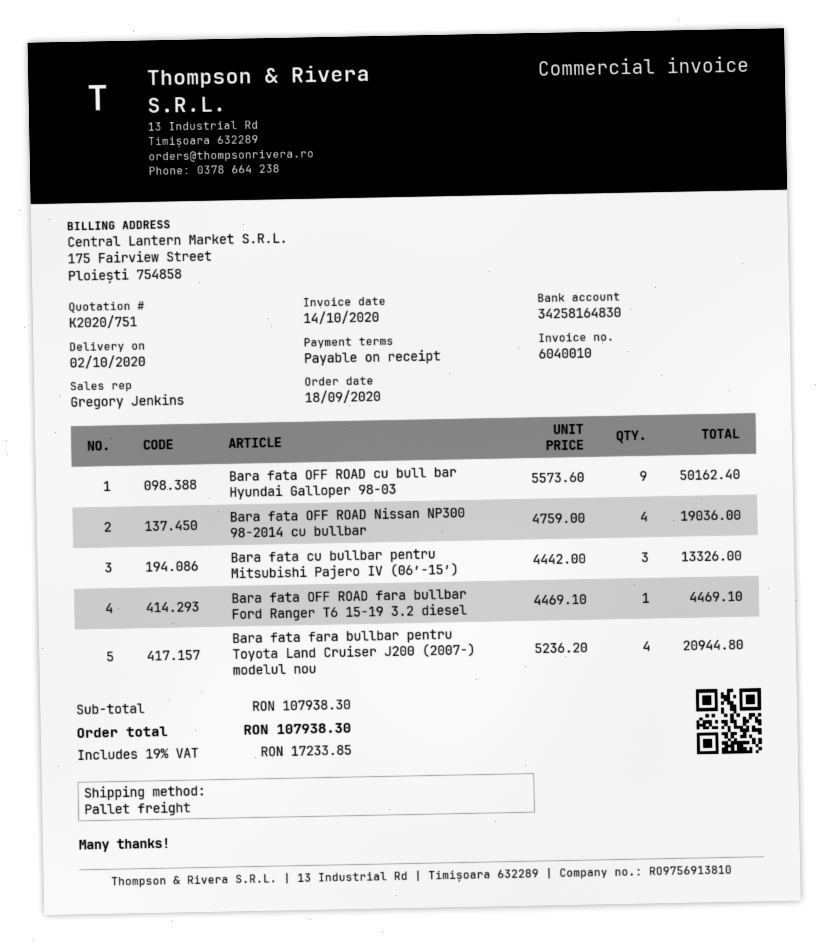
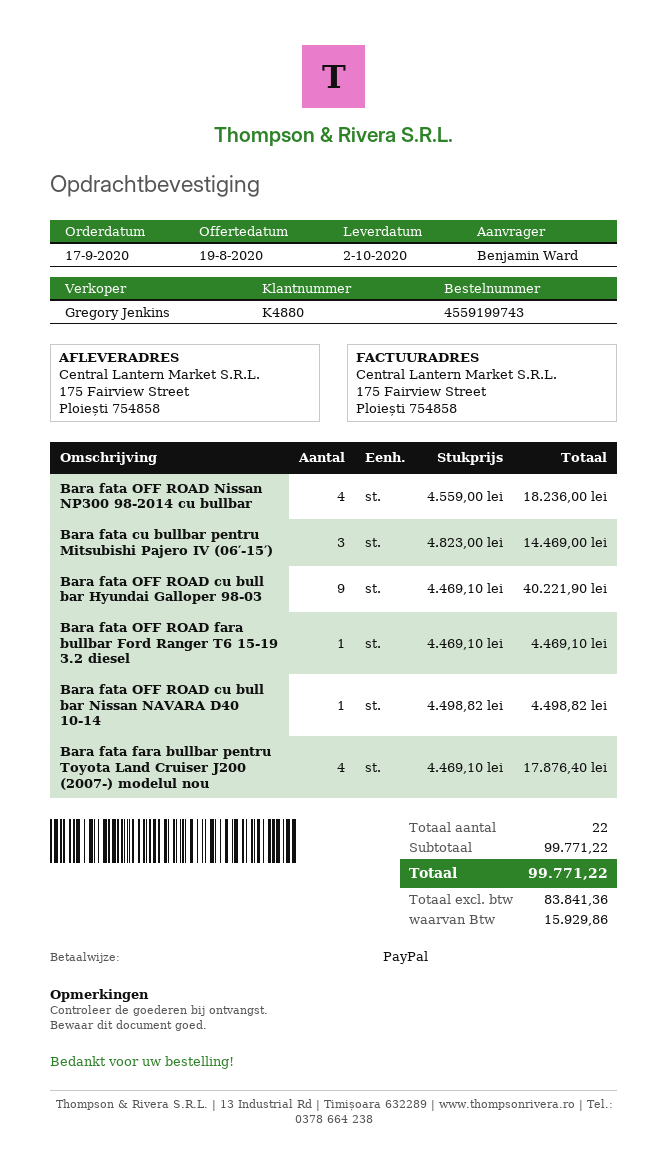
order date: 2020-09-18 -> 2020-09-17
Bara fata OFF ROAD cu bull bar Hyundai Galloper 98-03: 9 x 5573.60 = 50162.40 -> 9 x 4469.10 = 40221.90
Bara fata OFF ROAD Nissan NP300 98-2014 cu bullbar: 4 x 4759.00 = 19036.00 -> 4 x 4559.00 = 18236.00
Bara fata cu bullbar pentru Mitsubishi Pajero IV (06′-15′): 3 x 4442.00 = 13326.00 -> 3 x 4823.00 = 14469.00
Bara fata fara bullbar pentru Toyota Land Cruiser J200 (2007-) modelul nou: 4 x 5236.20 = 20944.80 -> 4 x 4469.10 = 17876.40
Bara fata OFF ROAD cu bull bar Nissan NAVARA D40 10-14: none -> 1 x 4498.82 = 4498.82
subtotal: 107938.30 -> 99771.22
tax: 17233.85 -> 15929.86
total: 107938.30 -> 99771.22

